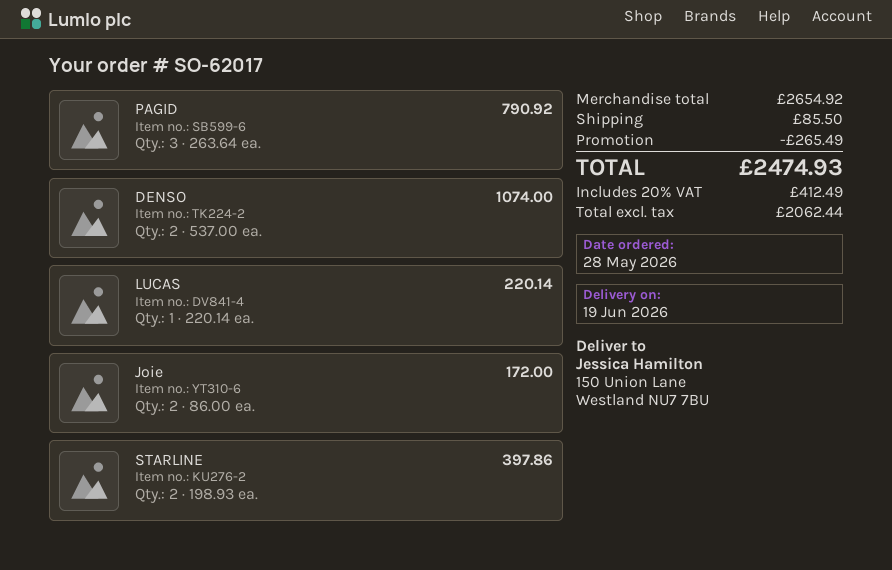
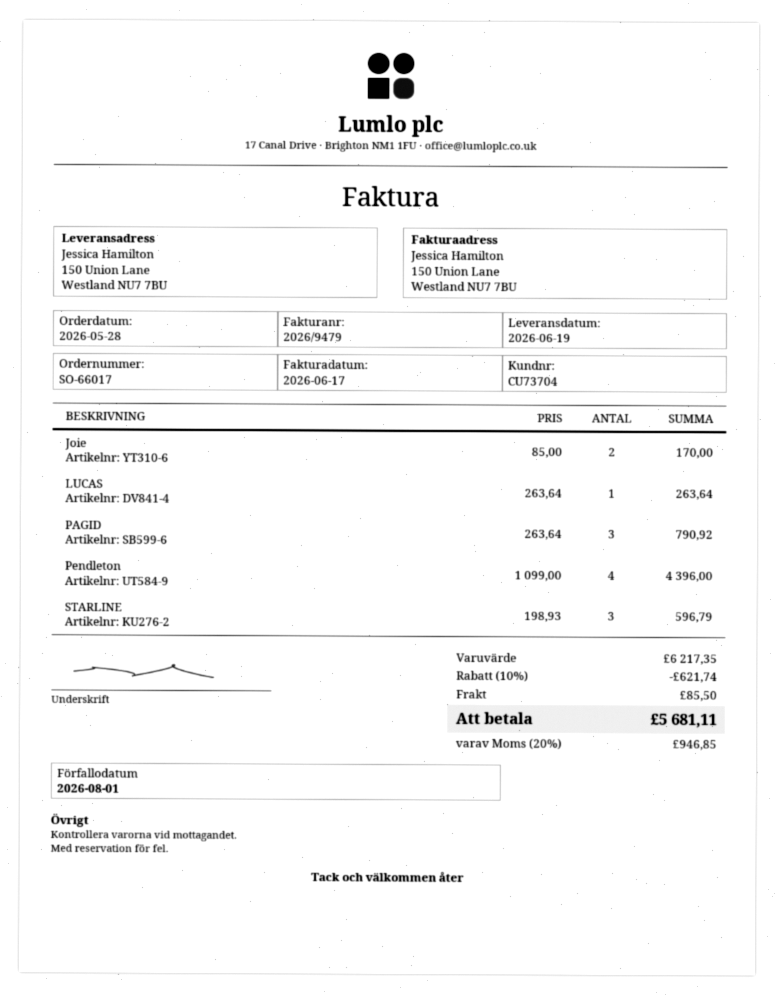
order number: SO-62017 -> SO-66017
DENSO: 2 x 537.00 = 1074.00 -> none
LUCAS: 1 x 220.14 = 220.14 -> 1 x 263.64 = 263.64
Joie: 2 x 86.00 = 172.00 -> 2 x 85.00 = 170.00
STARLINE: 2 x 198.93 = 397.86 -> 3 x 198.93 = 596.79
Pendleton: none -> 4 x 1099.00 = 4396.00
subtotal: 2654.92 -> 6217.35
discount: 265.49 -> 621.74
tax: 20% = 412.49 -> 20% = 946.85
total: 2474.93 -> 5681.11

